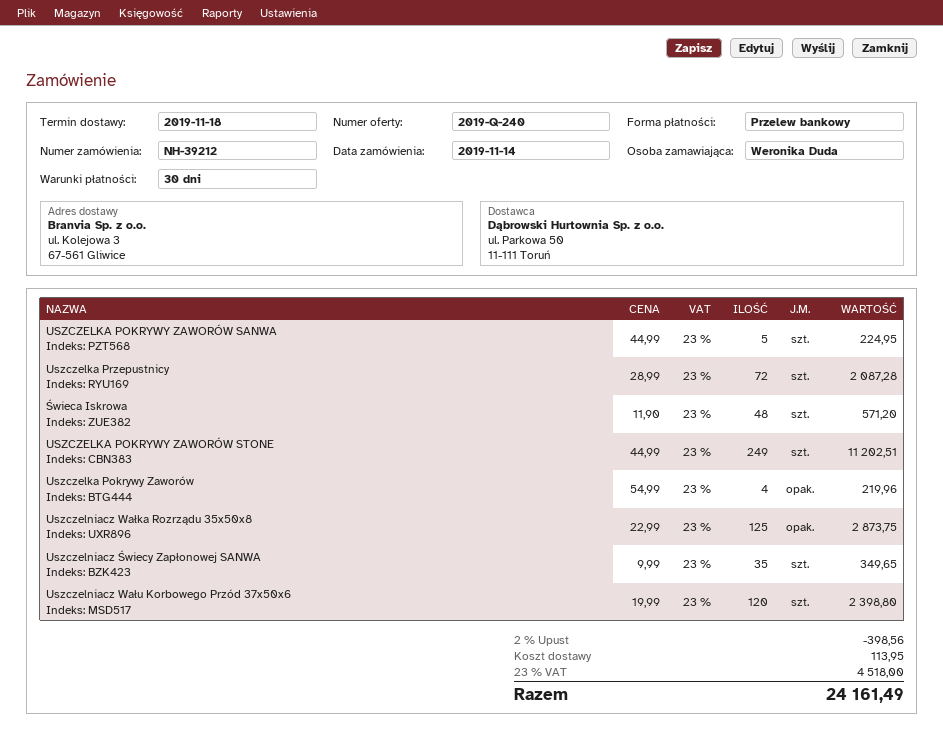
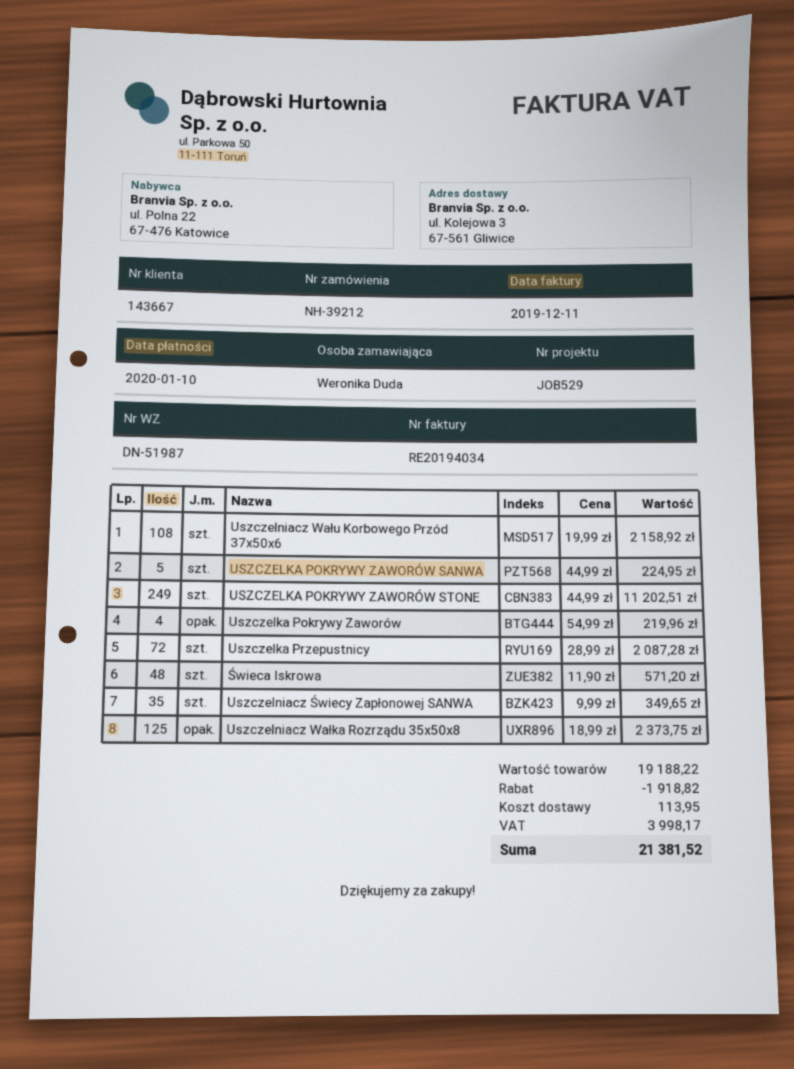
Uszczelniacz Wałka Rozrządu 35x50x8: 125 x 22.99 = 2873.75 -> 125 x 18.99 = 2373.75
Uszczelniacz Wału Korbowego Przód 37x50x6: 120 x 19.99 = 2398.80 -> 108 x 19.99 = 2158.92
discount: 398.56 -> 1918.82
tax: 4518.00 -> 3998.17
total: 24161.49 -> 21381.52

